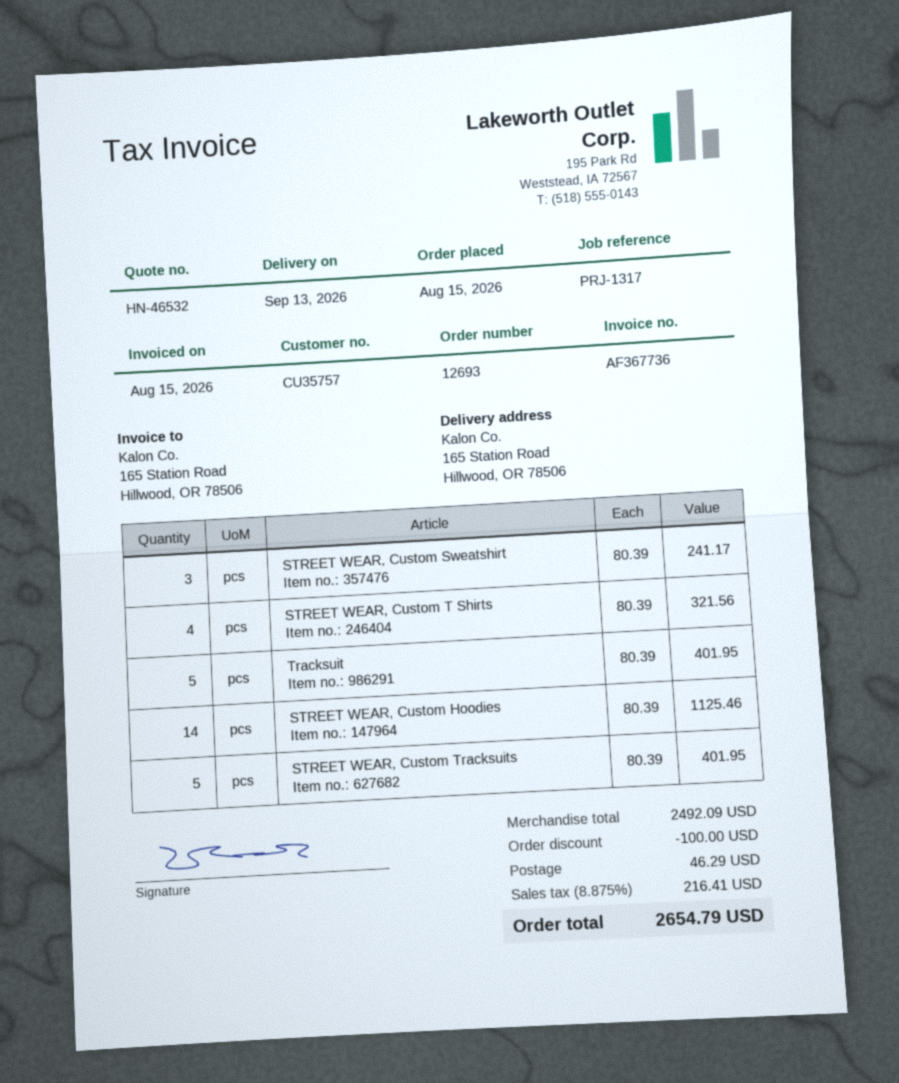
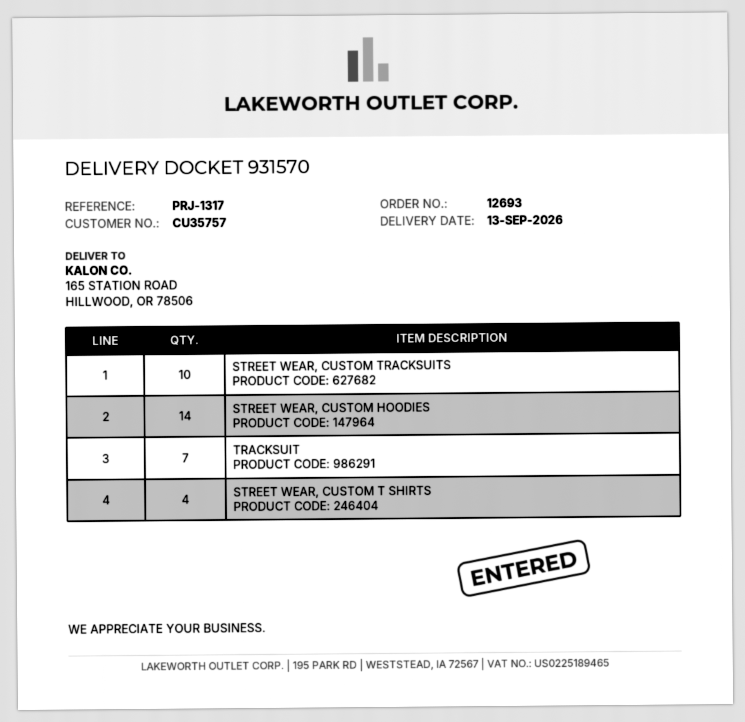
STREET WEAR, Custom Sweatshirt: 3 -> none
Tracksuit: 5 -> 7
STREET WEAR, Custom Tracksuits: 5 -> 10

